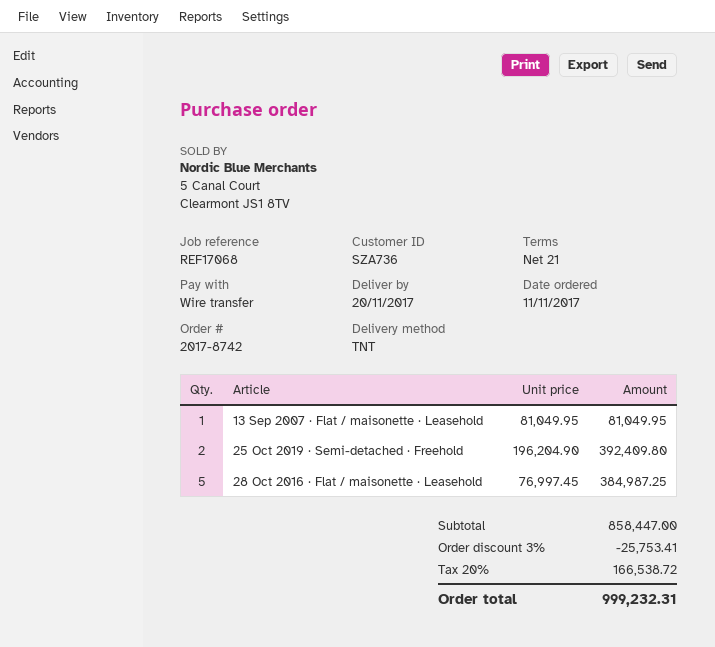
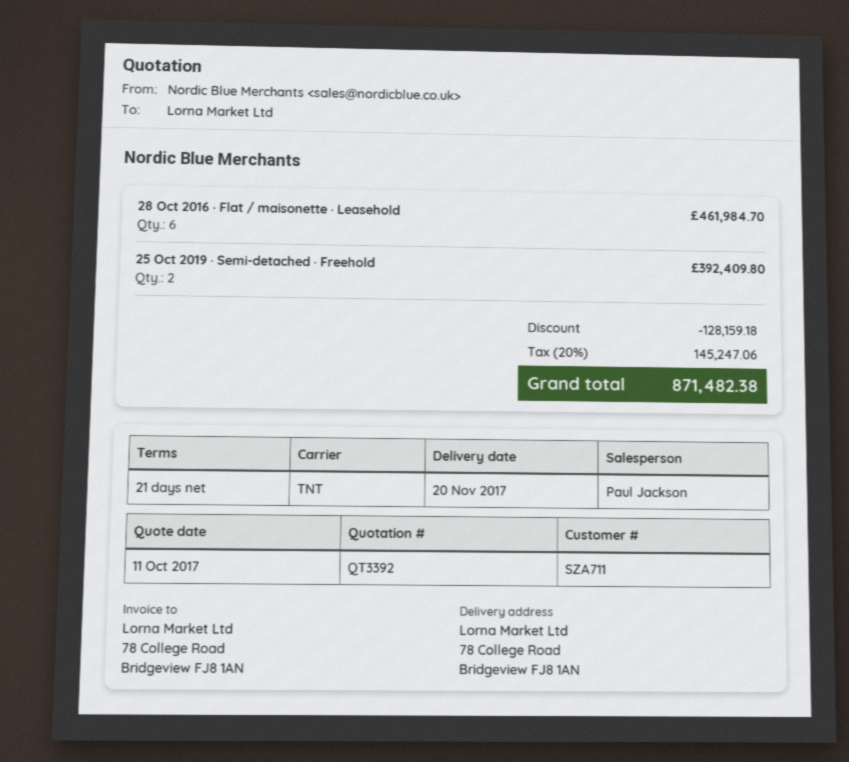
customer number: SZA736 -> SZA711
13 Sep 2007 · Flat / maisonette · Leasehold: 1 for 81049.95 -> none
28 Oct 2016 · Flat / maisonette · Leasehold: 5 for 384987.25 -> 6 for 461984.70
discount: 25753.41 -> 128159.18
tax: 20% = 166538.72 -> 20% = 145247.06
total: 999232.31 -> 871482.38

